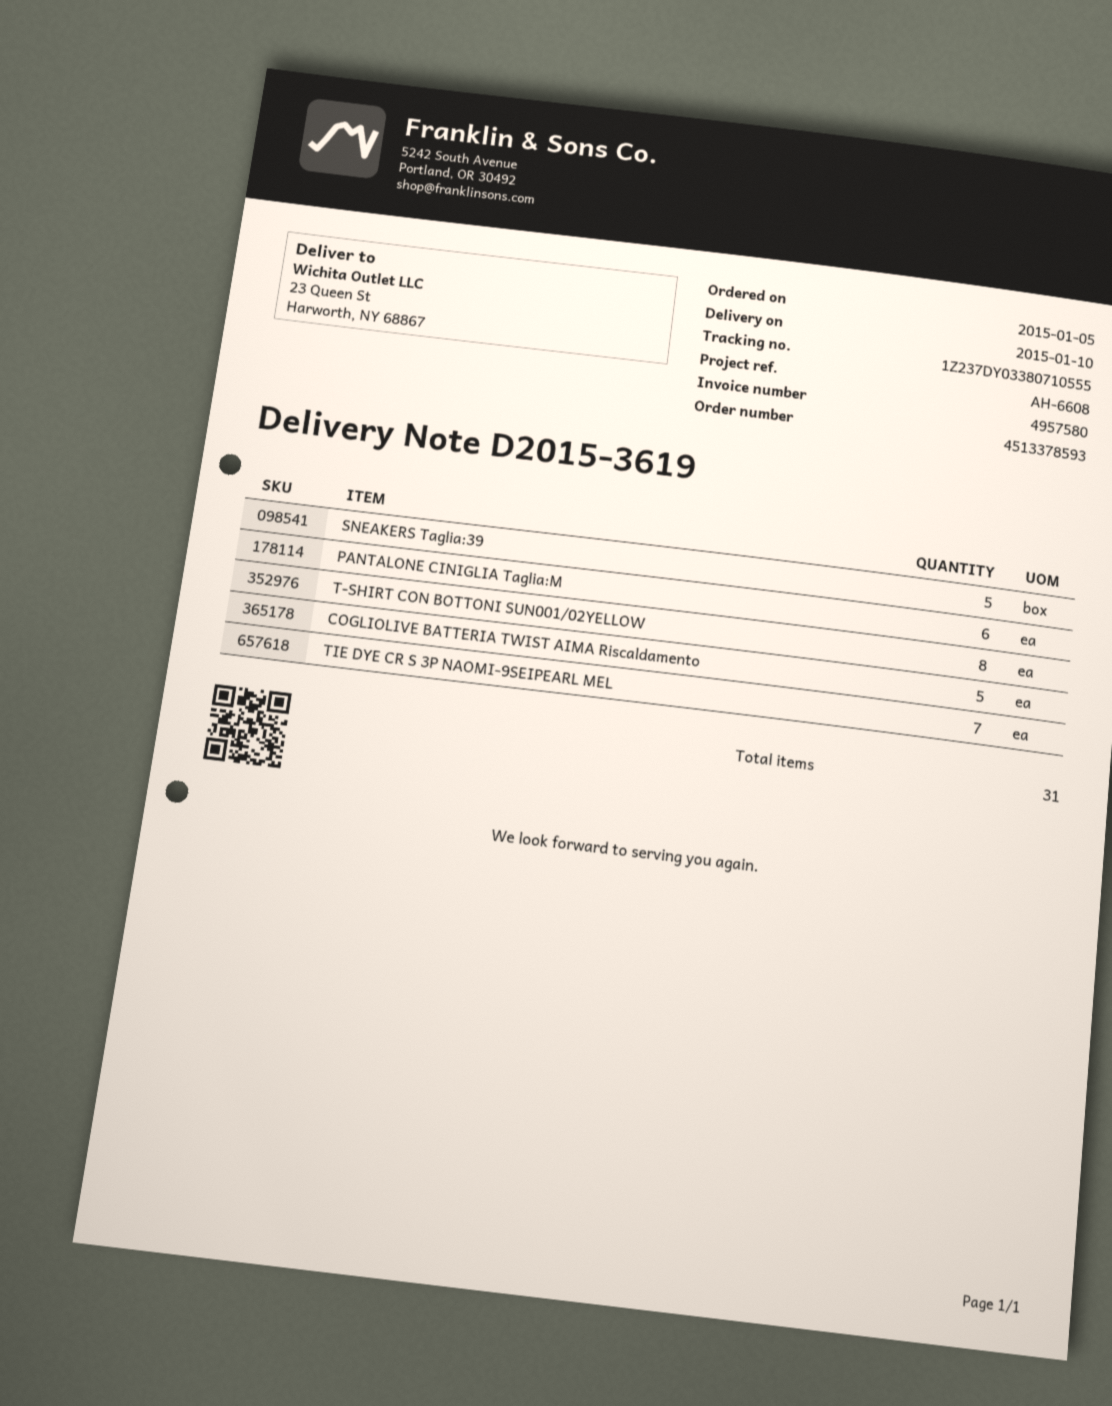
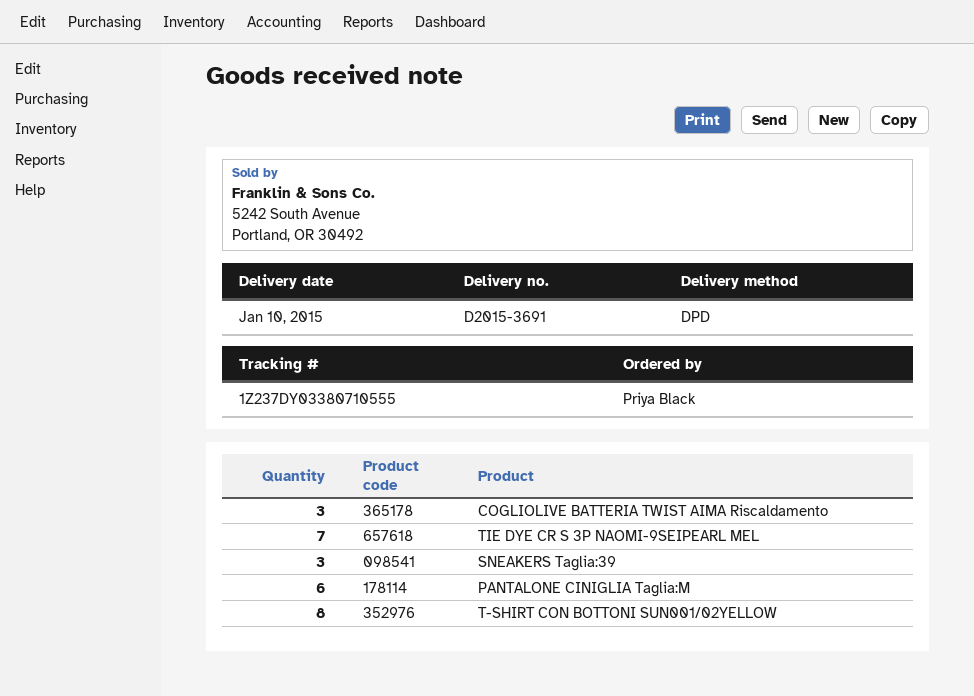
delivery note number: D2015-3619 -> D2015-3691
SNEAKERS Taglia:39: 5 -> 3
COGLIOLIVE BATTERIA TWIST AIMA Riscaldamento: 5 -> 3

